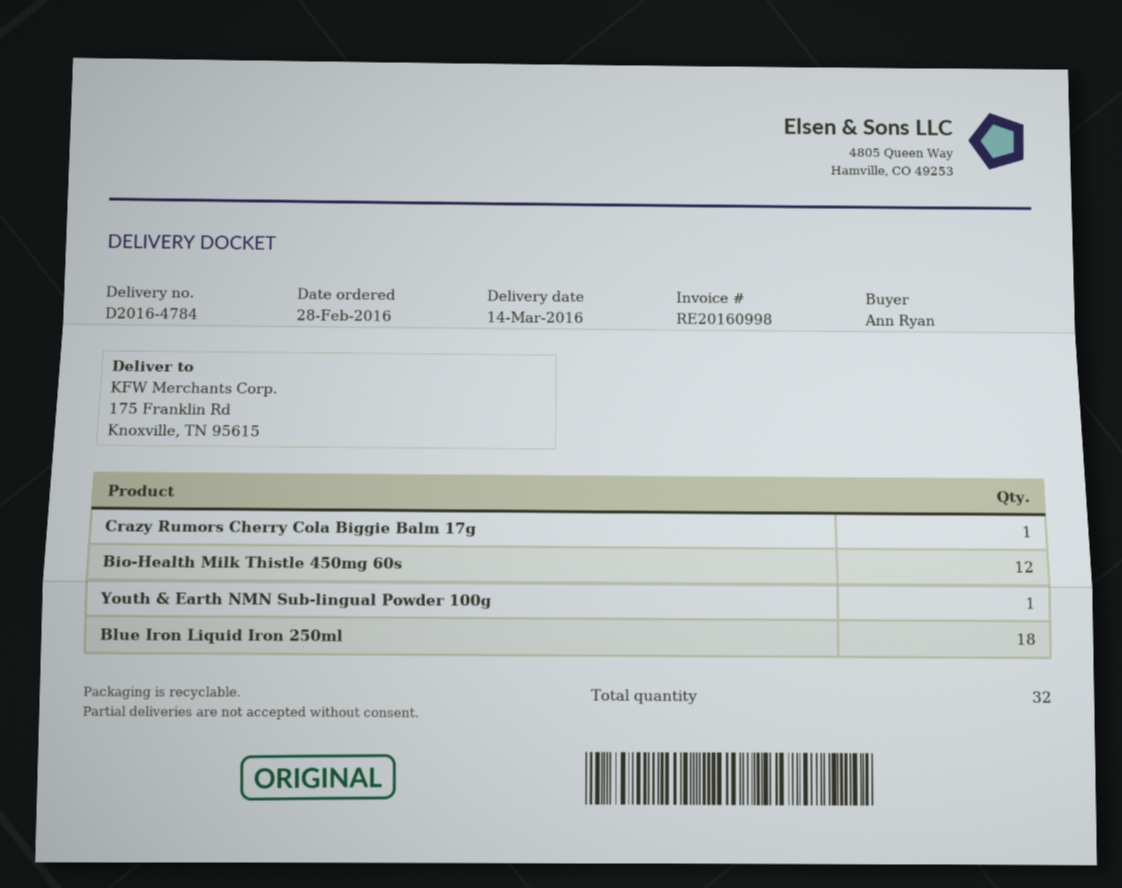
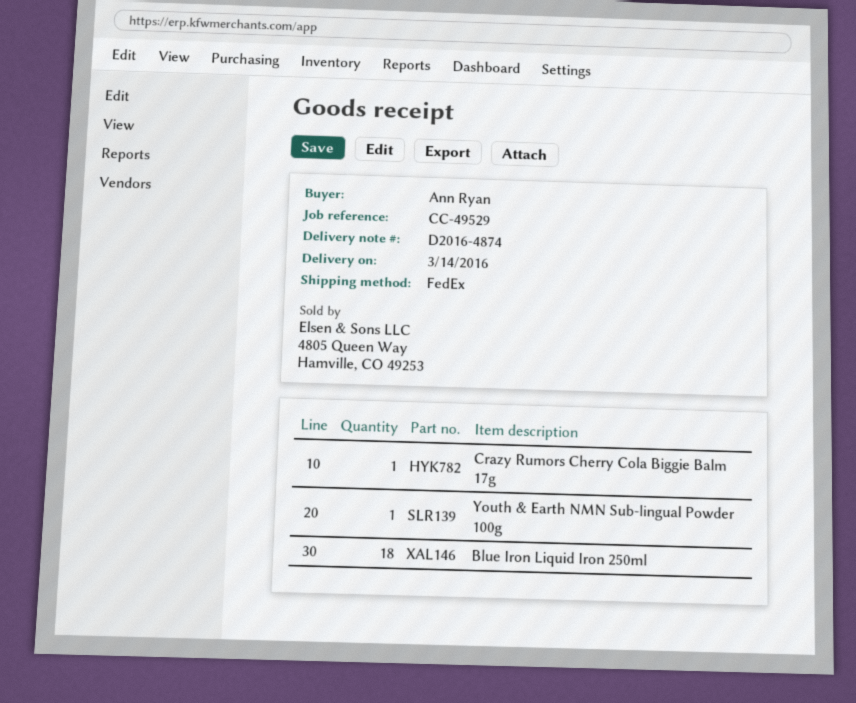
delivery note number: D2016-4784 -> D2016-4874
Bio-Health Milk Thistle 450mg 60s: 12 -> none

